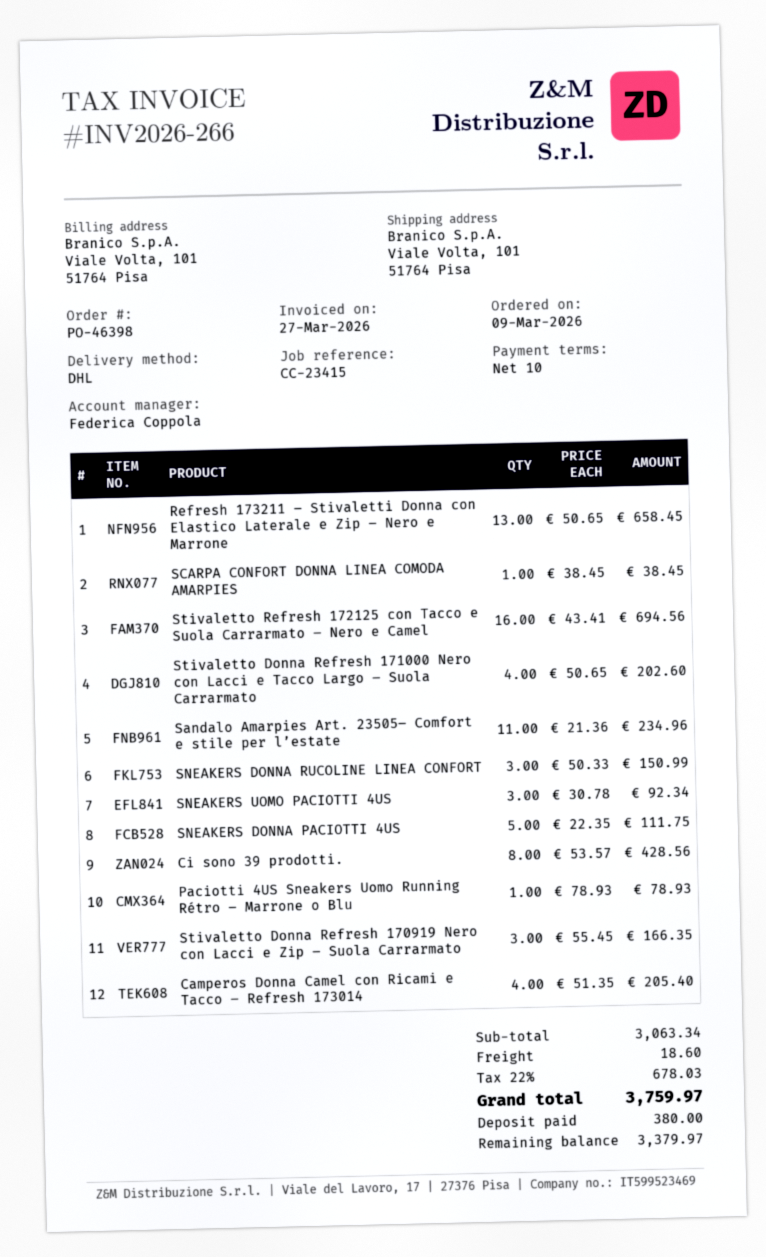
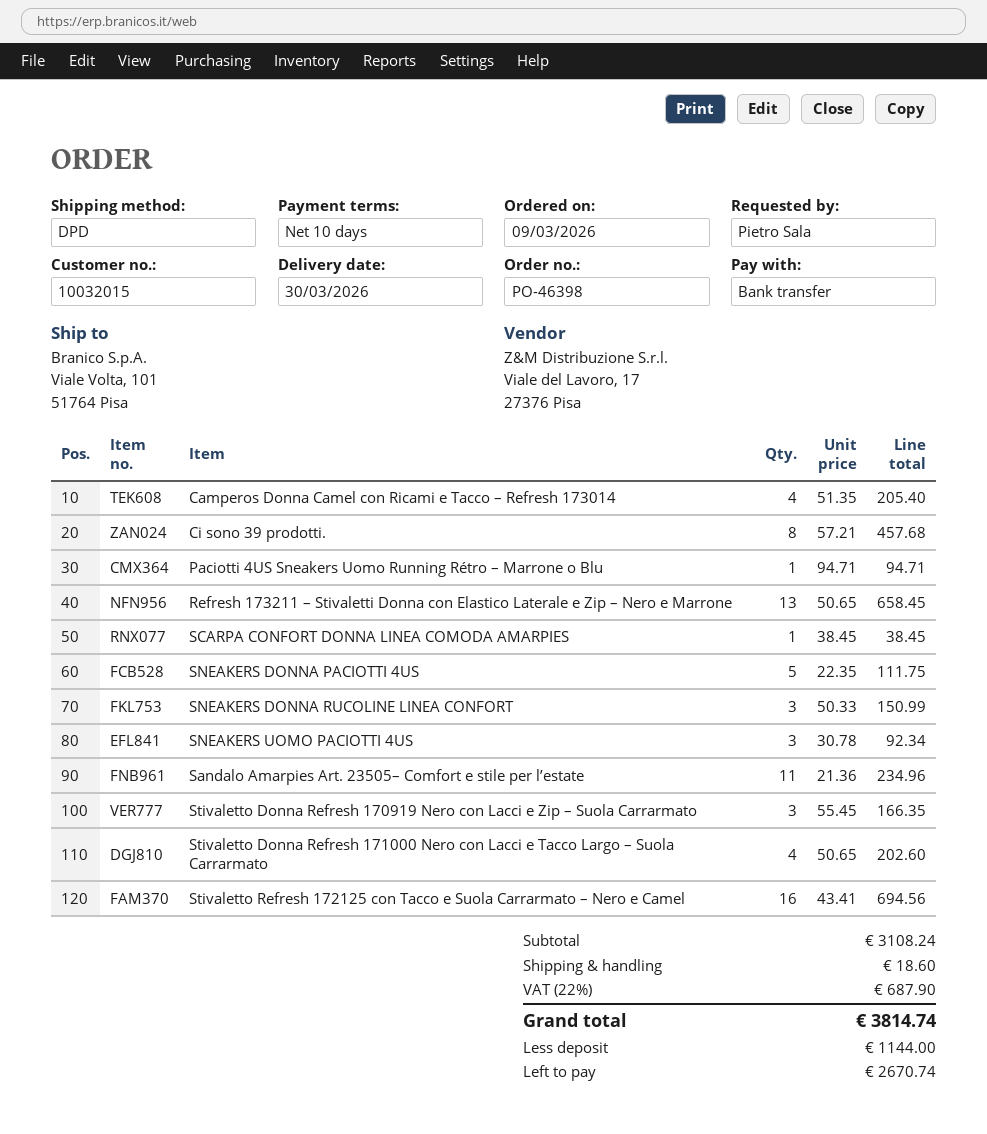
shipping method: DHL -> DPD
Ci sono 39 prodotti.: 8 x 53.57 = 428.56 -> 8 x 57.21 = 457.68
Paciotti 4US Sneakers Uomo Running Rétro – Marrone o Blu: 1 x 78.93 = 78.93 -> 1 x 94.71 = 94.71
subtotal: 3063.34 -> 3108.24
tax: 22% = 678.03 -> 22% = 687.90
total: 3759.97 -> 3814.74
deposit: 380.00 -> 1144.00
balance: 3379.97 -> 2670.74

